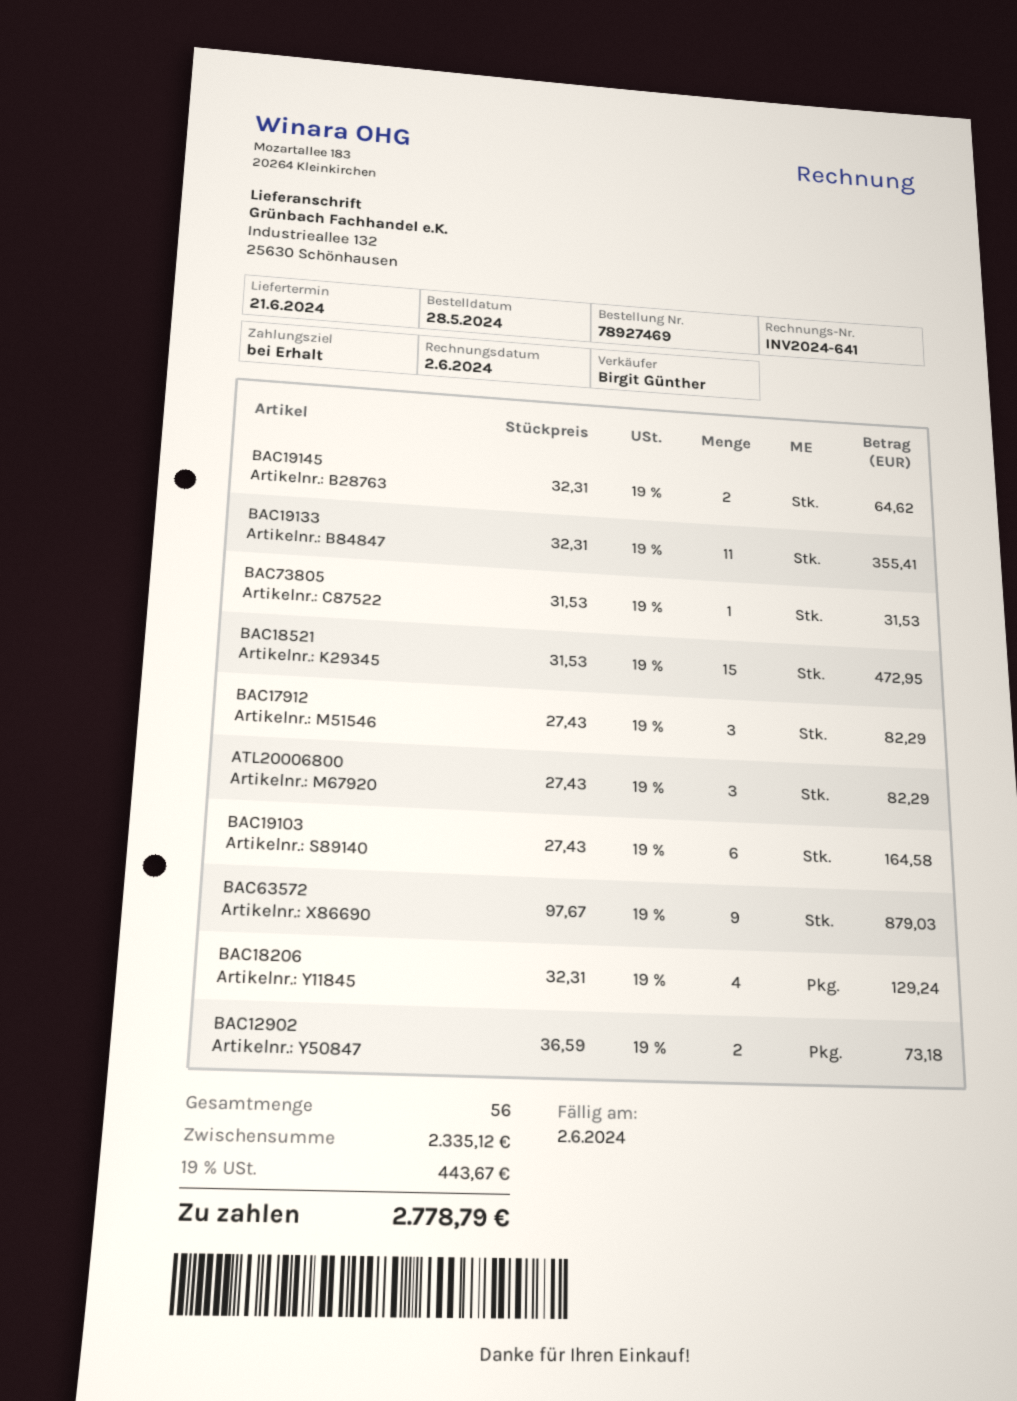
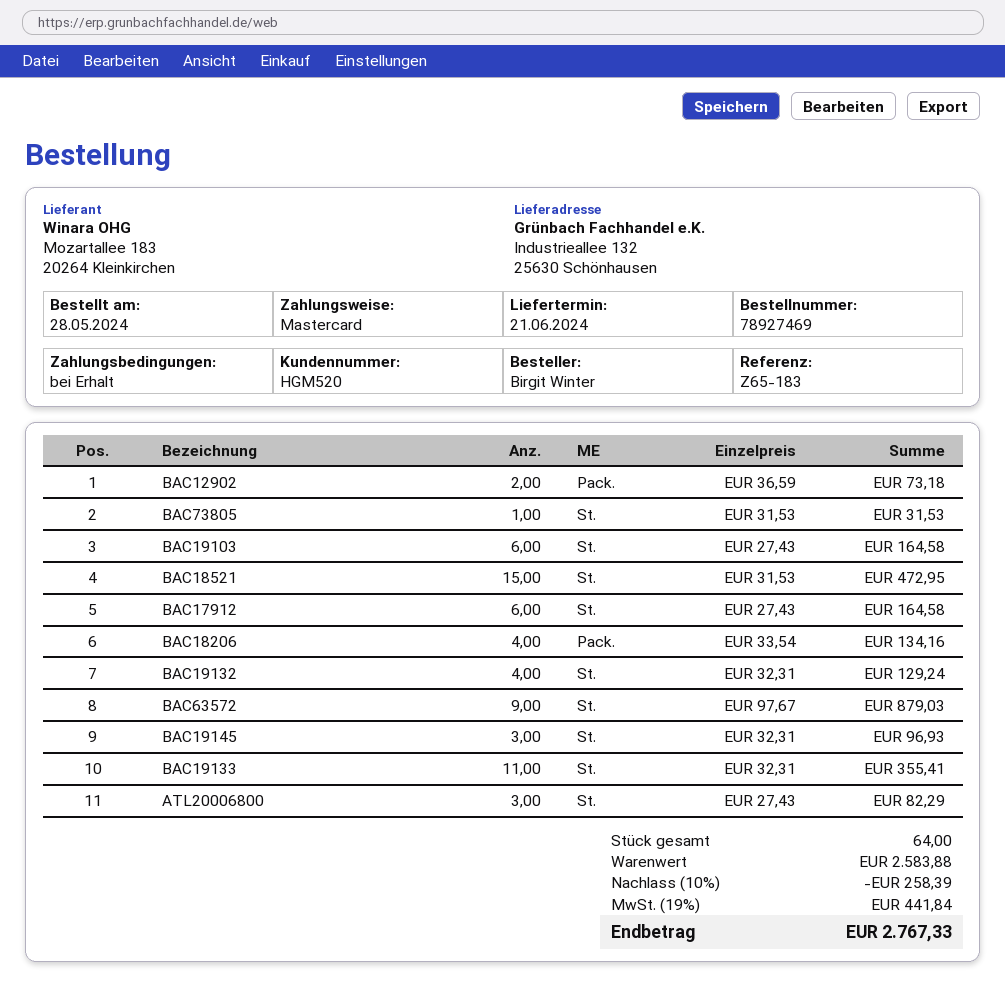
BAC19145: 2 x 32.31 = 64.62 -> 3 x 32.31 = 96.93
BAC17912: 3 x 27.43 = 82.29 -> 6 x 27.43 = 164.58
BAC18206: 4 x 32.31 = 129.24 -> 4 x 33.54 = 134.16
BAC19132: none -> 4 x 32.31 = 129.24
total quantity: 56 -> 64
subtotal: 2335.12 -> 2583.88
discount: none -> 10% = 258.39
tax: 19% = 443.67 -> 19% = 441.84
total: 2778.79 -> 2767.33

